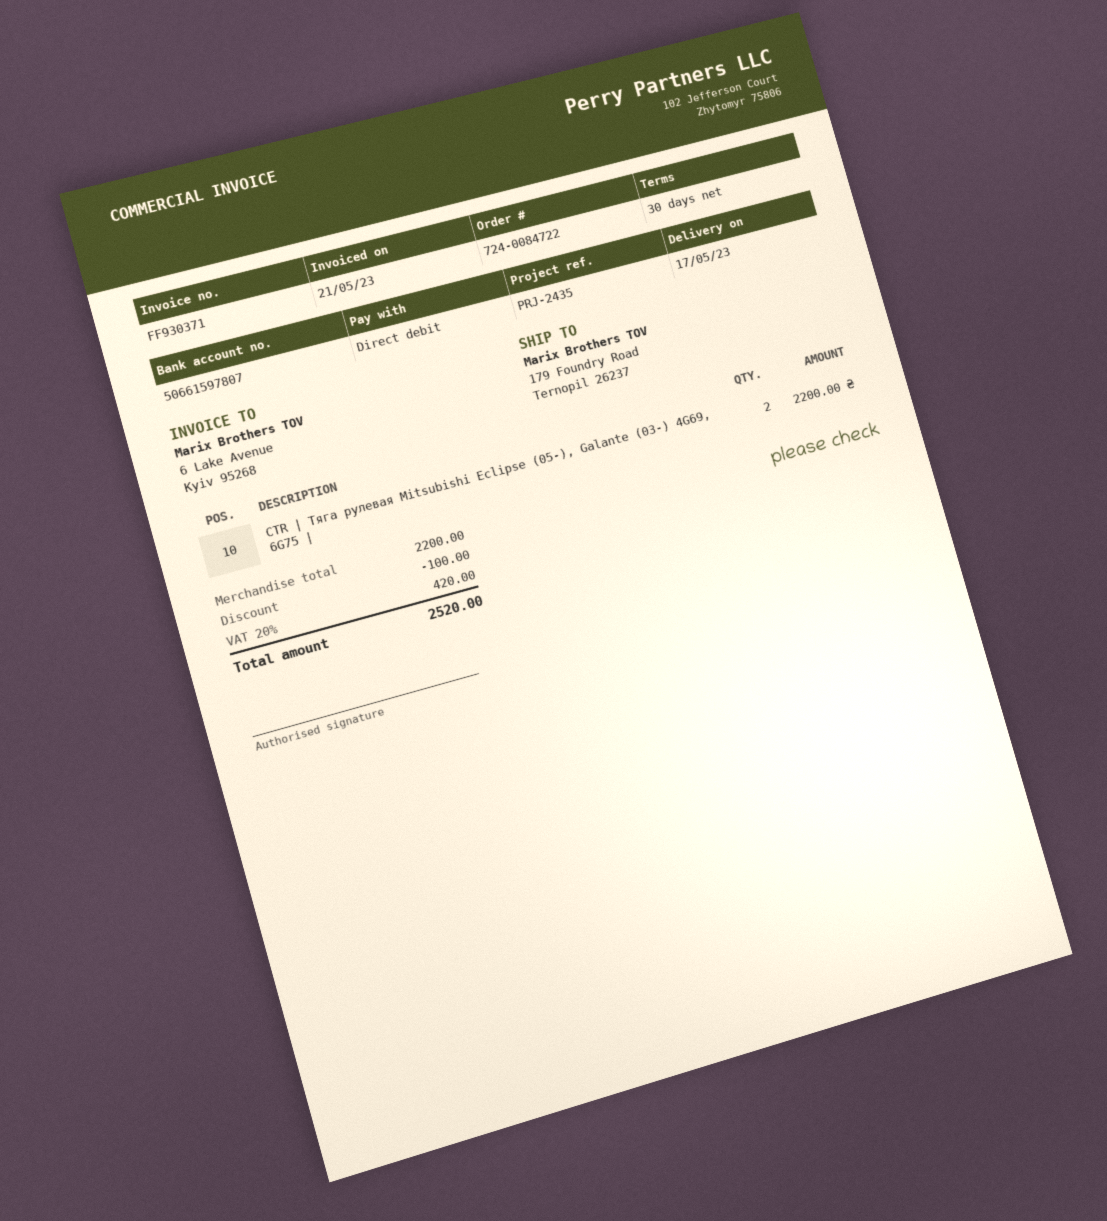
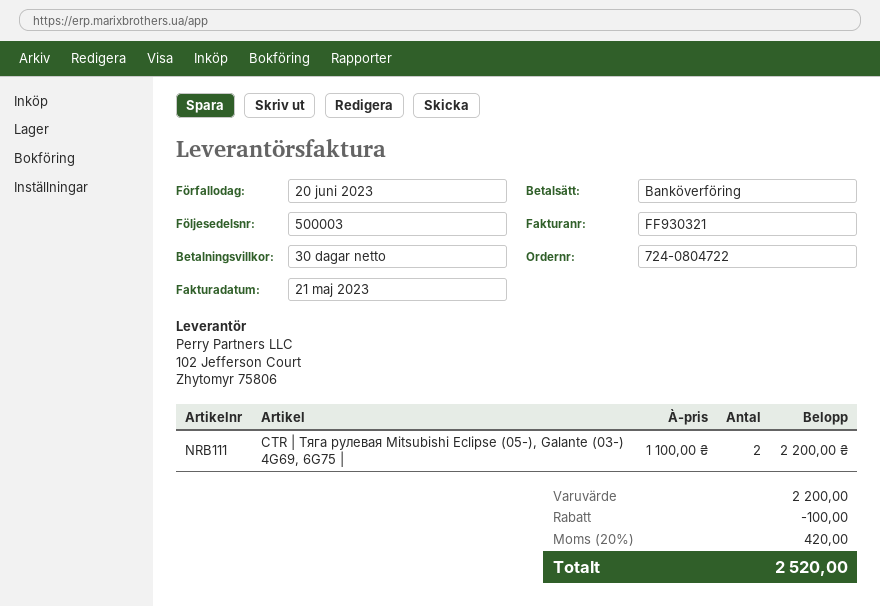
order number: 724-0084722 -> 724-0804722
invoice number: FF930371 -> FF930321
payment method: direct debit -> bank transfer

